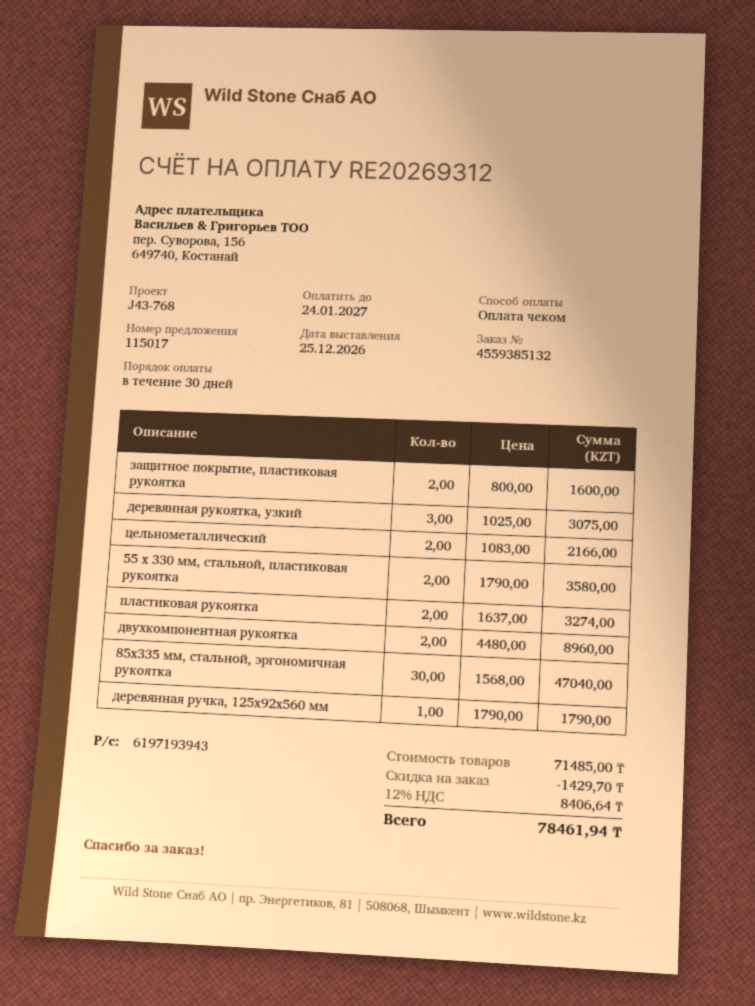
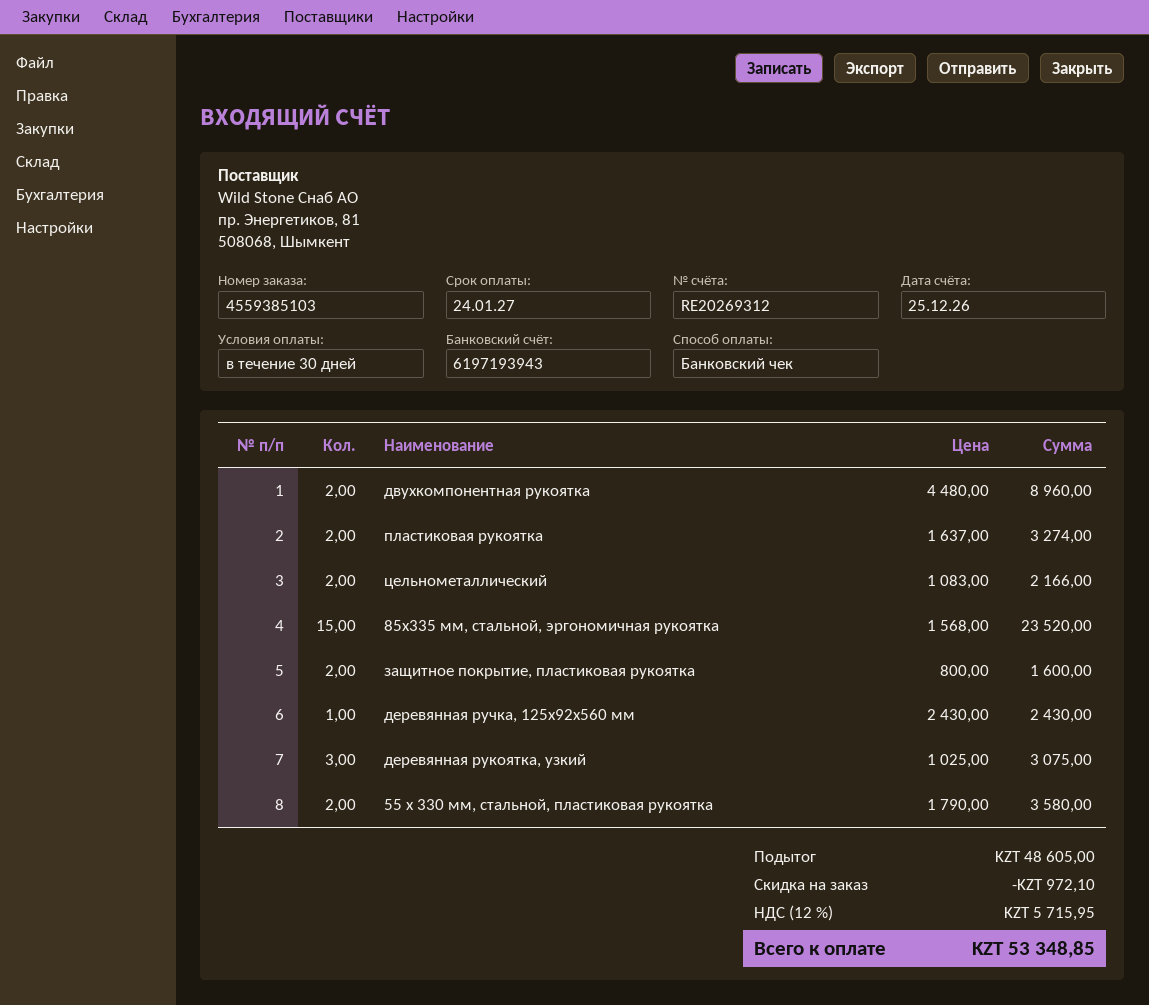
order number: 4559385132 -> 4559385103
85х335 мм, стальной, эргономичная рукоятка: 30 x 1568.00 = 47040.00 -> 15 x 1568.00 = 23520.00
деревянная ручка, 125х92х560 мм: 1 x 1790.00 = 1790.00 -> 1 x 2430.00 = 2430.00
subtotal: 71485.00 -> 48605.00
discount: 1429.70 -> 972.10
tax: 12% = 8406.64 -> 12% = 5715.95
total: 78461.94 -> 53348.85

